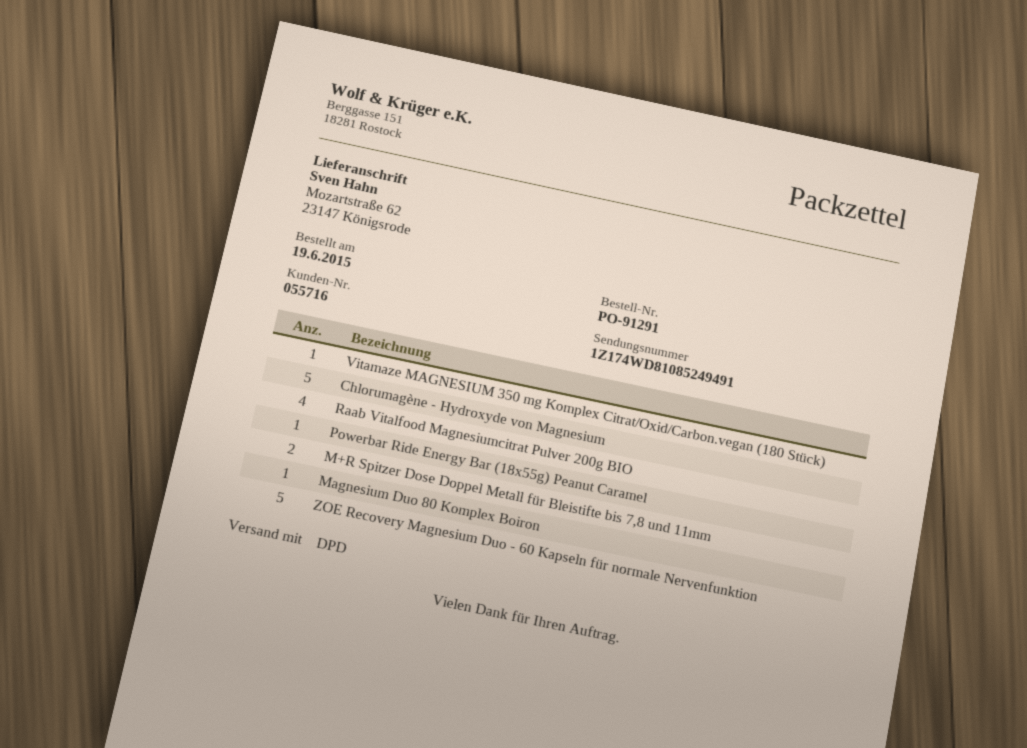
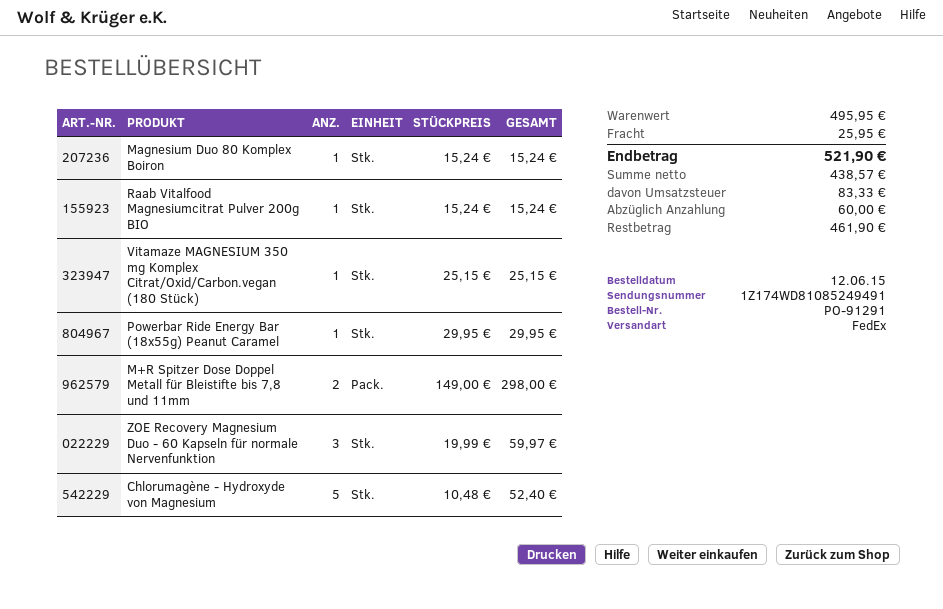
order date: 2015-06-19 -> 2015-06-12
shipping method: DPD -> FedEx
Raab Vitalfood Magnesiumcitrat Pulver 200g BIO: 4 -> 1
ZOE Recovery Magnesium Duo - 60 Kapseln für normale Nervenfunktion: 5 -> 3

